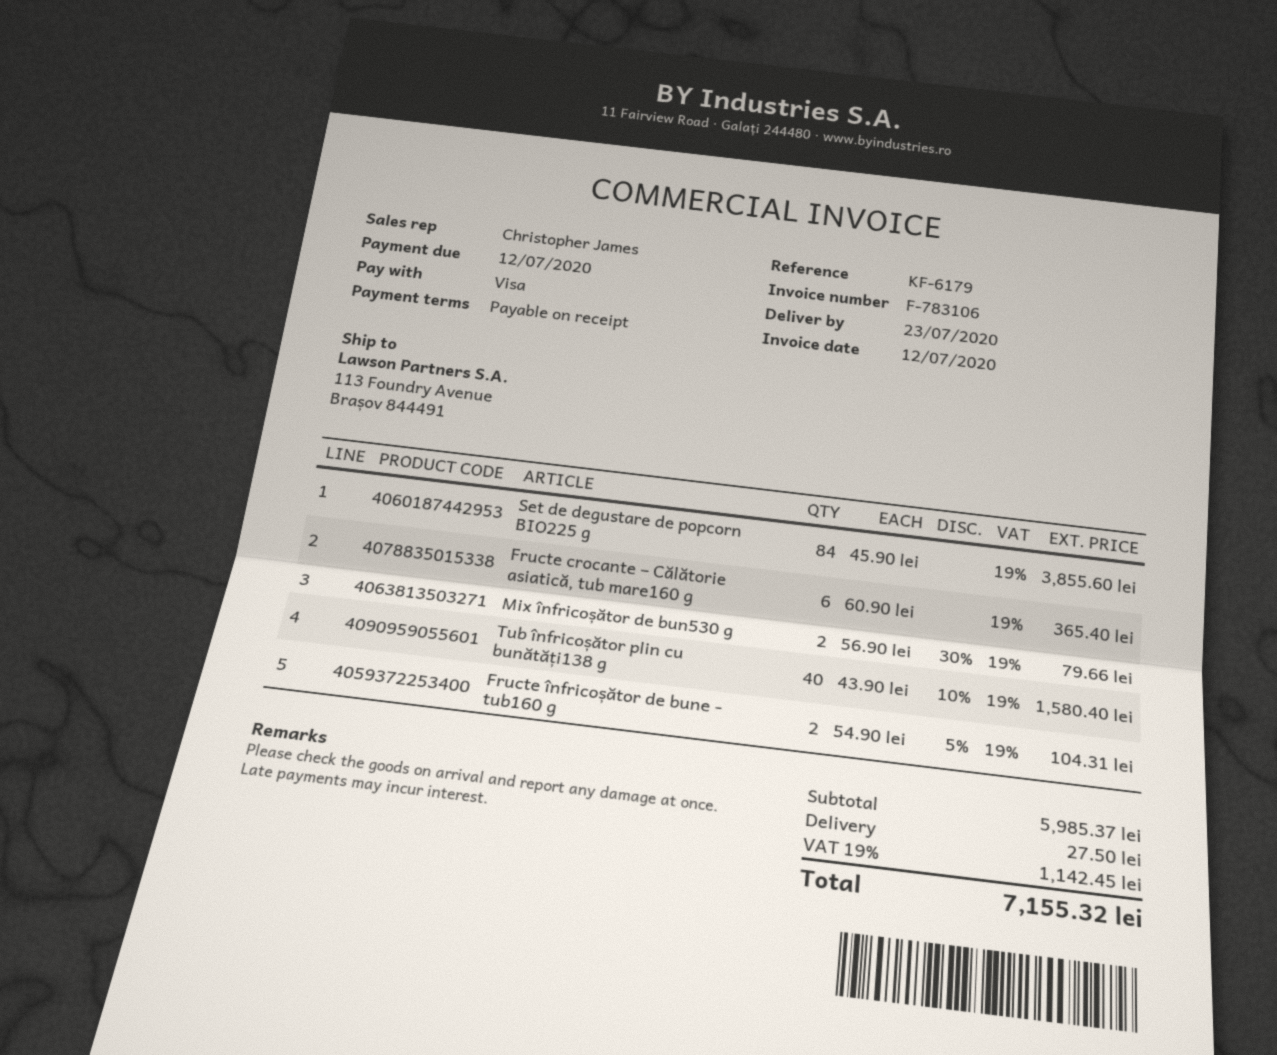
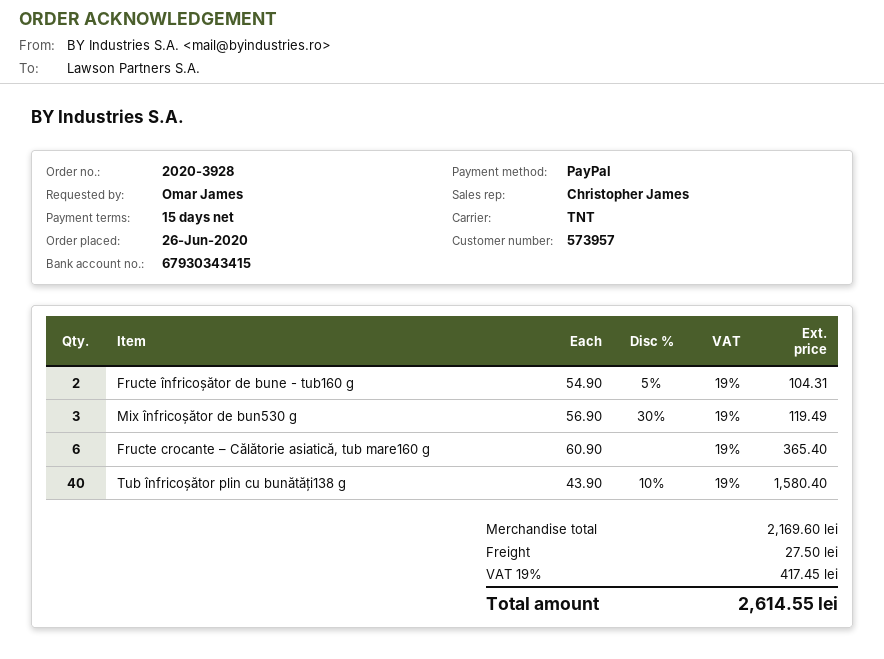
payment terms: on receipt -> 15 days
payment method: Visa -> PayPal
Set de degustare de popcorn BIO225 g: 84 x 45.90 = 3855.60 -> none
Mix înfricoșător de bun530 g: 2 x 56.90 - 30% = 79.66 -> 3 x 56.90 - 30% = 119.49
subtotal: 5985.37 -> 2169.60
tax: 19% = 1142.45 -> 19% = 417.45
total: 7155.32 -> 2614.55

